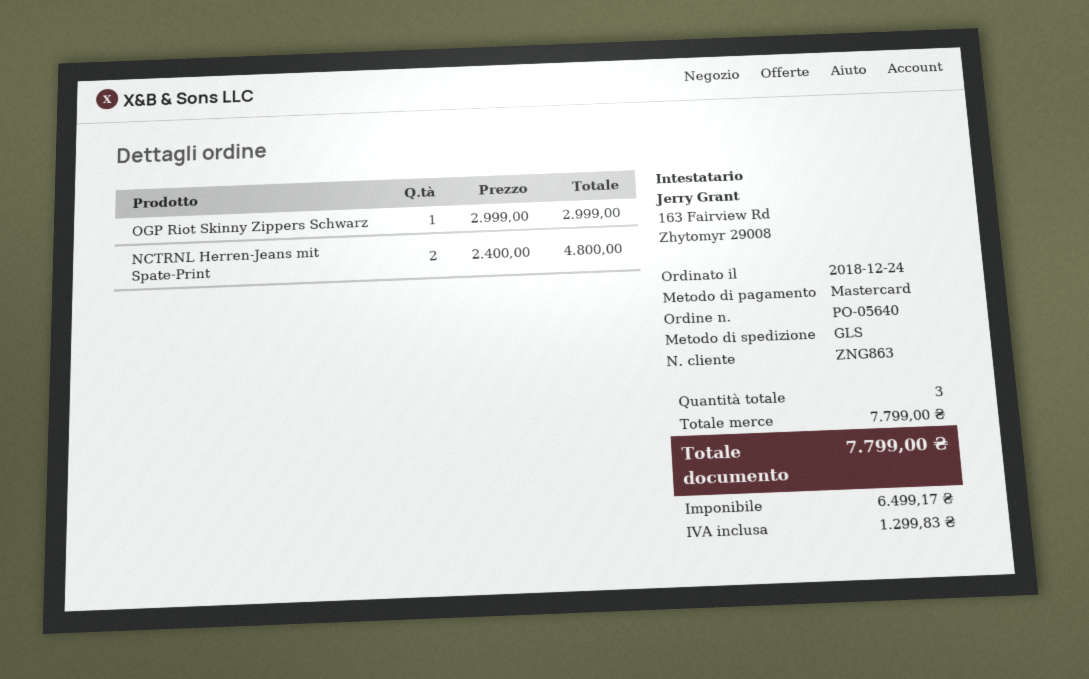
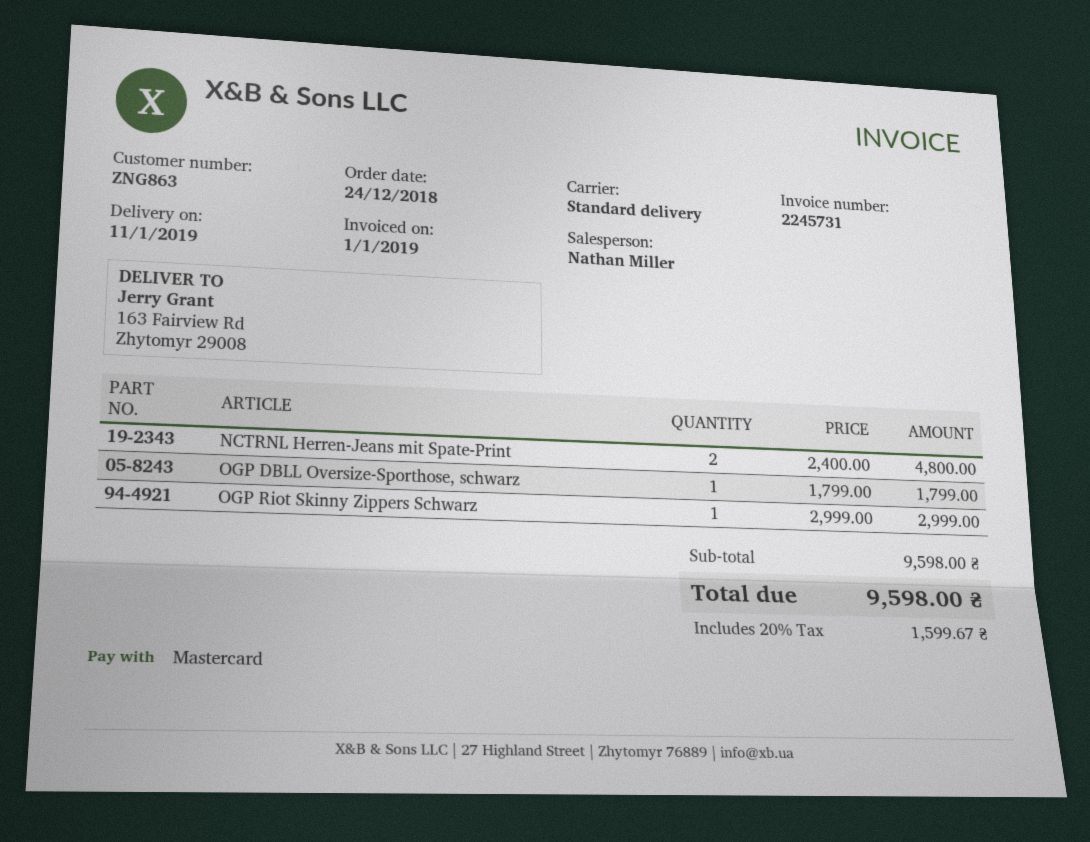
shipping method: GLS -> standard
OGP DBLL Oversize-Sporthose, schwarz: none -> 1 x 1799.00 = 1799.00
subtotal: 7799.00 -> 9598.00
tax: 1299.83 -> 1599.67
total: 7799.00 -> 9598.00

